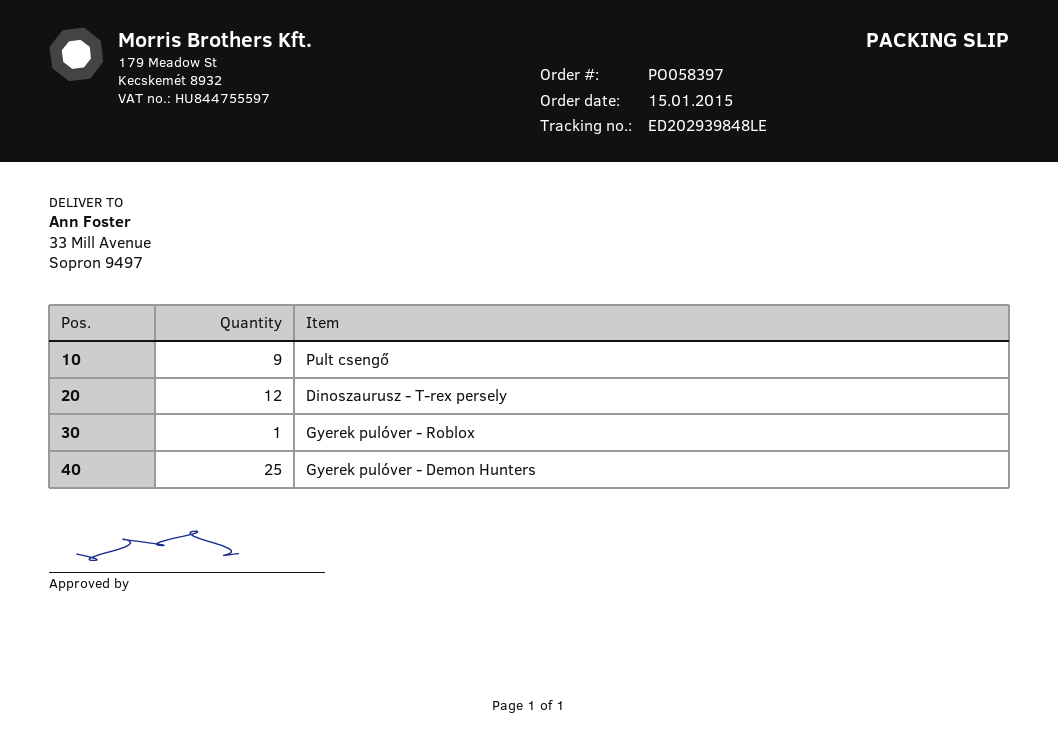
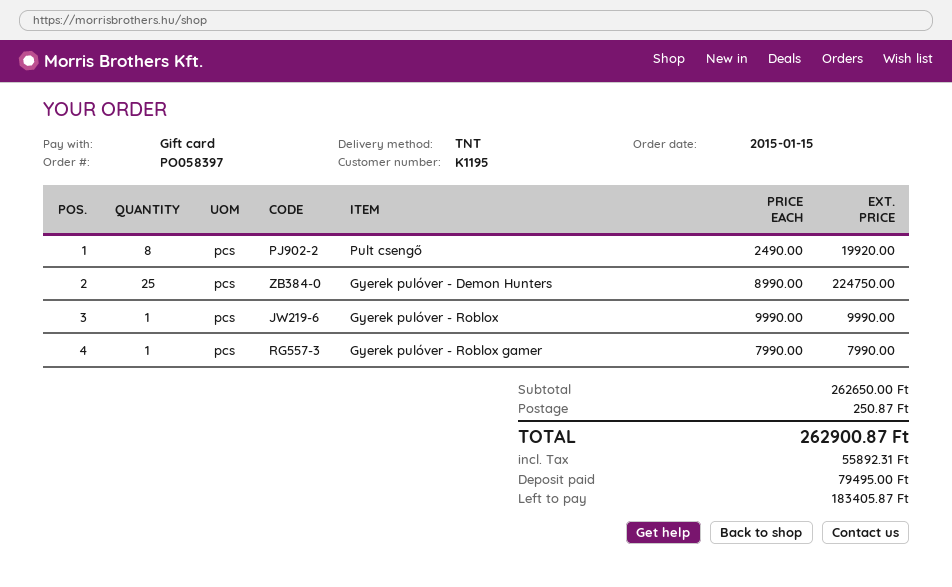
Pult csengő: 9 -> 8
Dinoszaurusz - T-rex persely: 12 -> none
Gyerek pulóver - Roblox gamer: none -> 1

